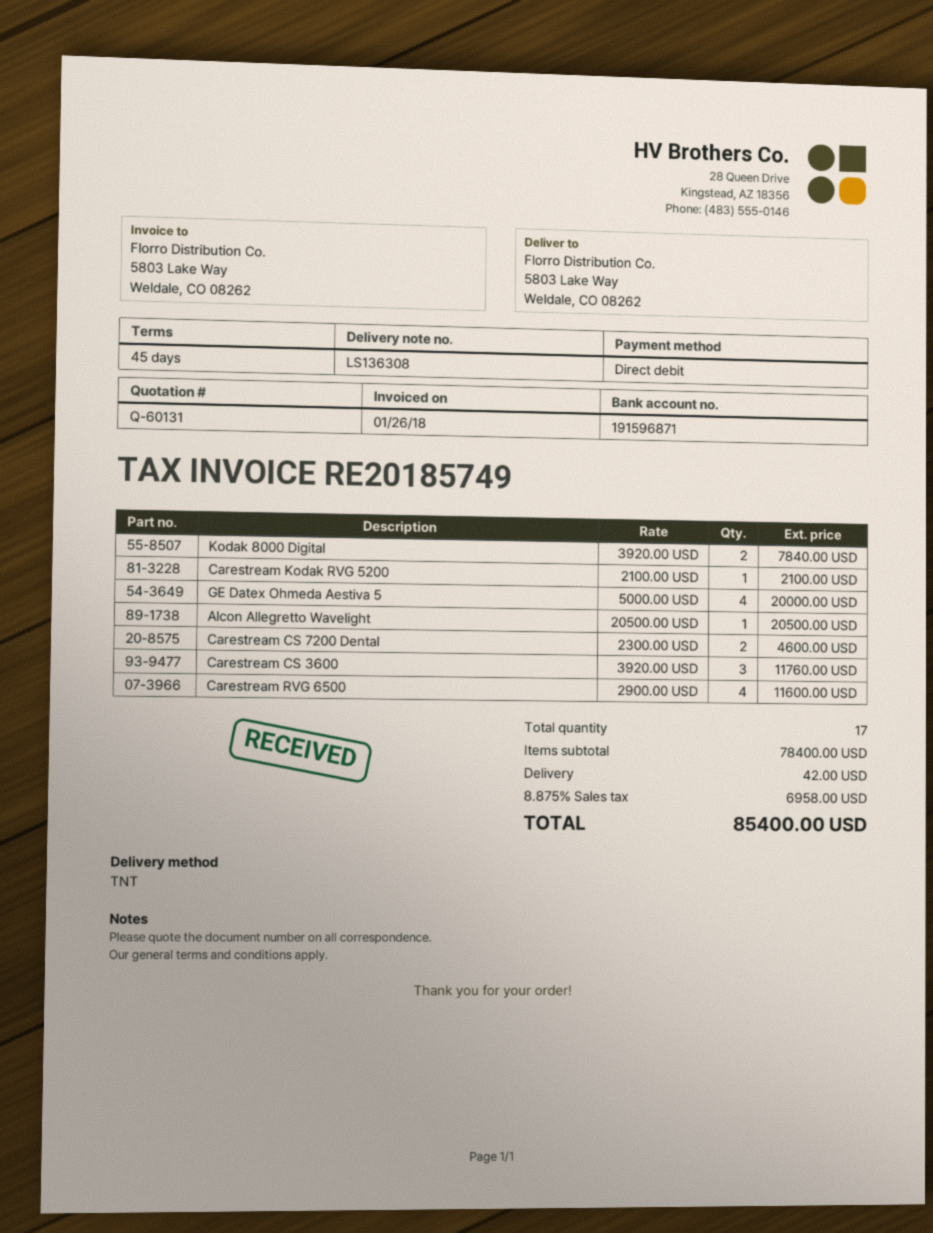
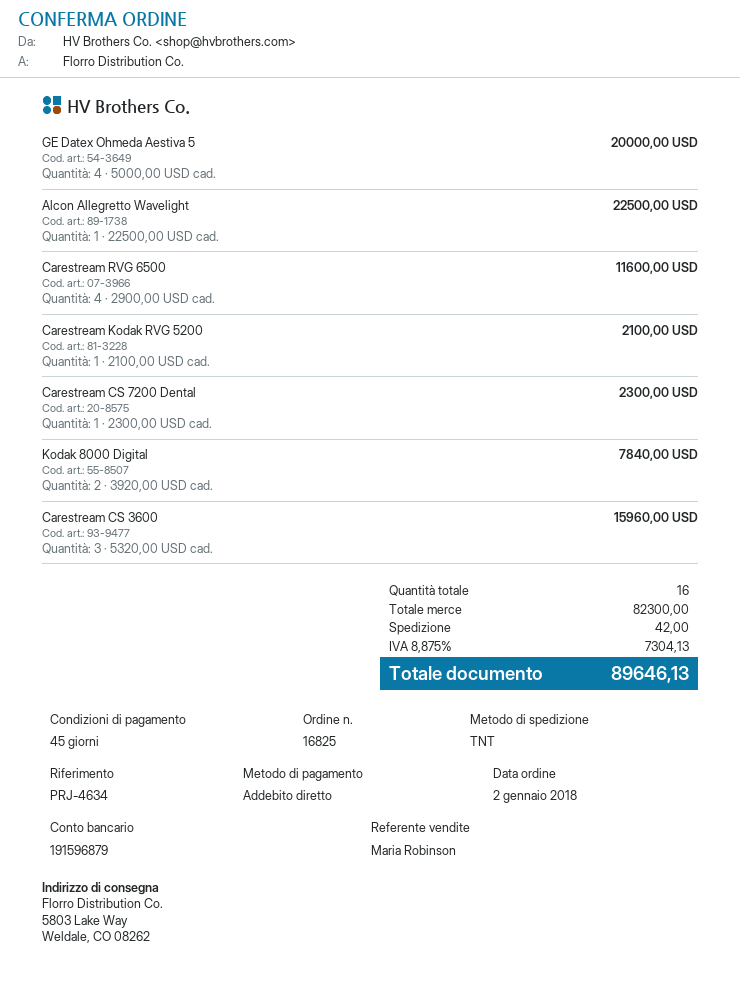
bank account: 191596871 -> 191596879
Alcon Allegretto Wavelight: 1 x 20500.00 = 20500.00 -> 1 x 22500.00 = 22500.00
Carestream CS 7200 Dental: 2 x 2300.00 = 4600.00 -> 1 x 2300.00 = 2300.00
Carestream CS 3600: 3 x 3920.00 = 11760.00 -> 3 x 5320.00 = 15960.00
total quantity: 17 -> 16
subtotal: 78400.00 -> 82300.00
tax: 8.875% = 6958.00 -> 8.875% = 7304.13
total: 85400.00 -> 89646.13

